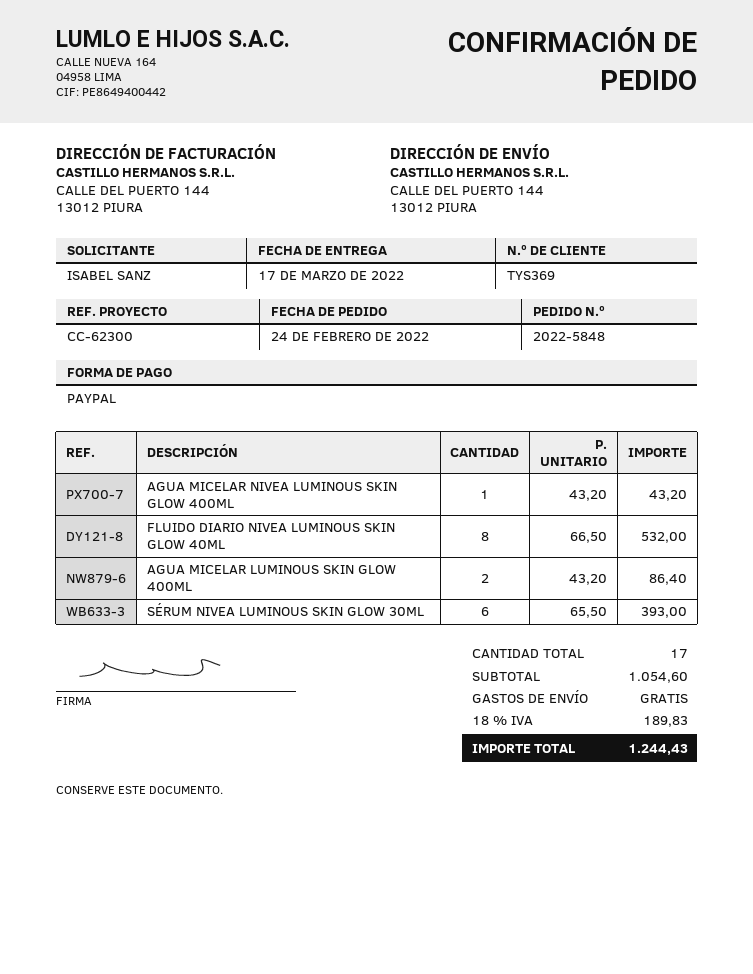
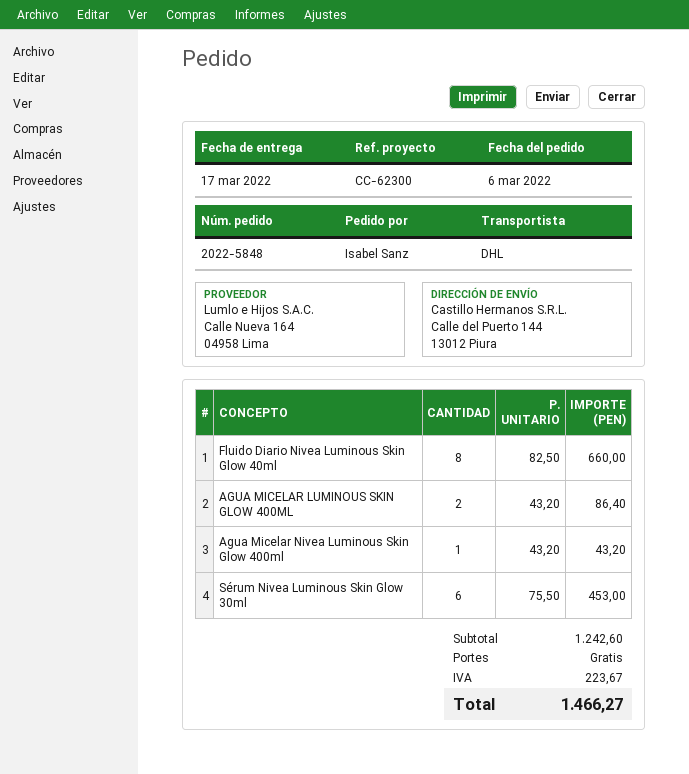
order date: 2022-02-24 -> 2022-03-06
FLUIDO DIARIO NIVEA LUMINOUS SKIN GLOW 40ML: 8 x 66.50 = 532.00 -> 8 x 82.50 = 660.00
SÉRUM NIVEA LUMINOUS SKIN GLOW 30ML: 6 x 65.50 = 393.00 -> 6 x 75.50 = 453.00
subtotal: 1054.60 -> 1242.60
tax: 189.83 -> 223.67
total: 1244.43 -> 1466.27

